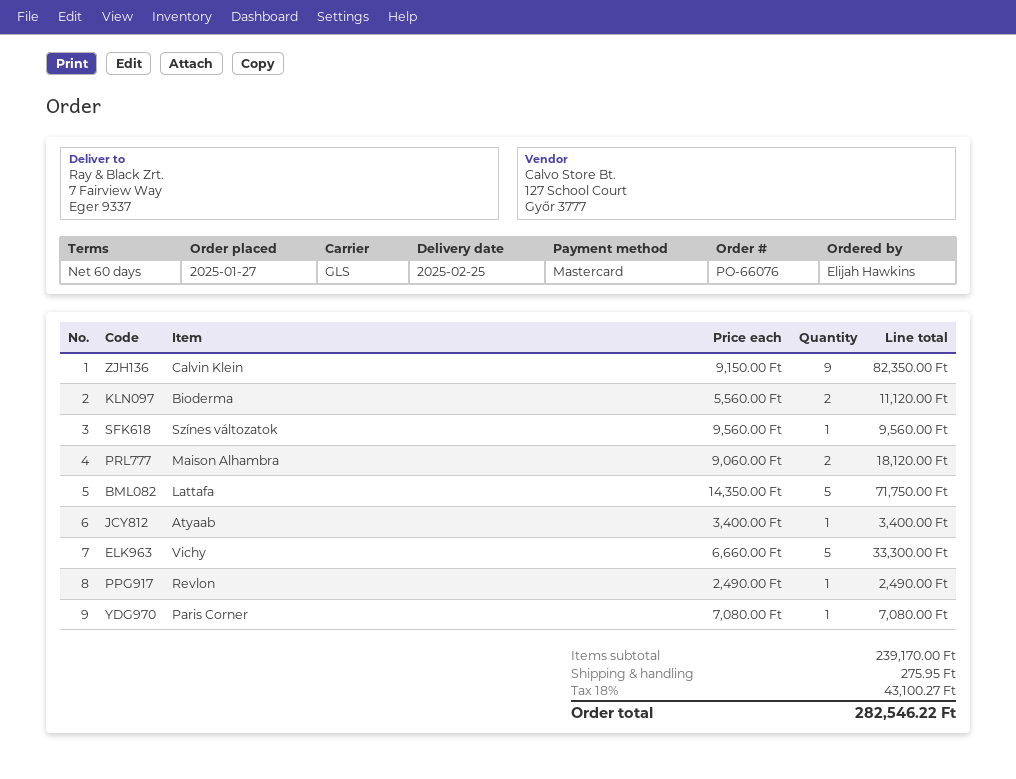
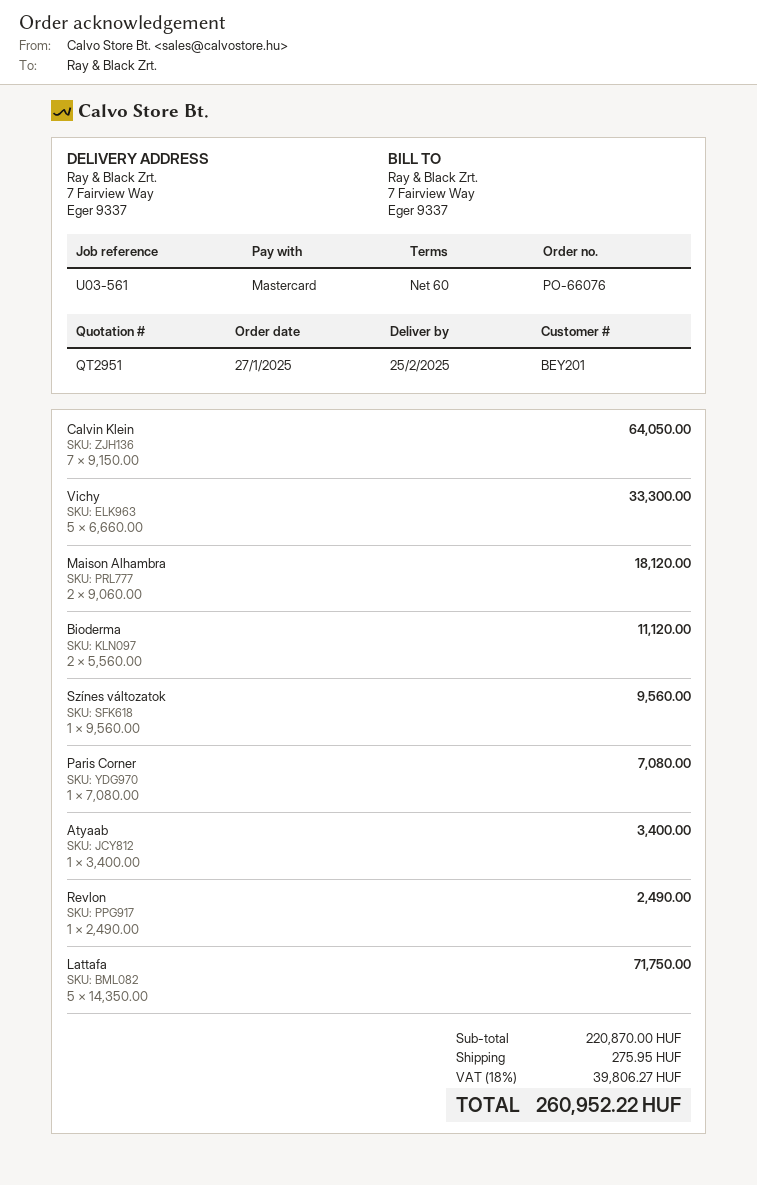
Calvin Klein: 9 x 9150.00 = 82350.00 -> 7 x 9150.00 = 64050.00
subtotal: 239170.00 -> 220870.00
tax: 18% = 43100.27 -> 18% = 39806.27
total: 282546.22 -> 260952.22

